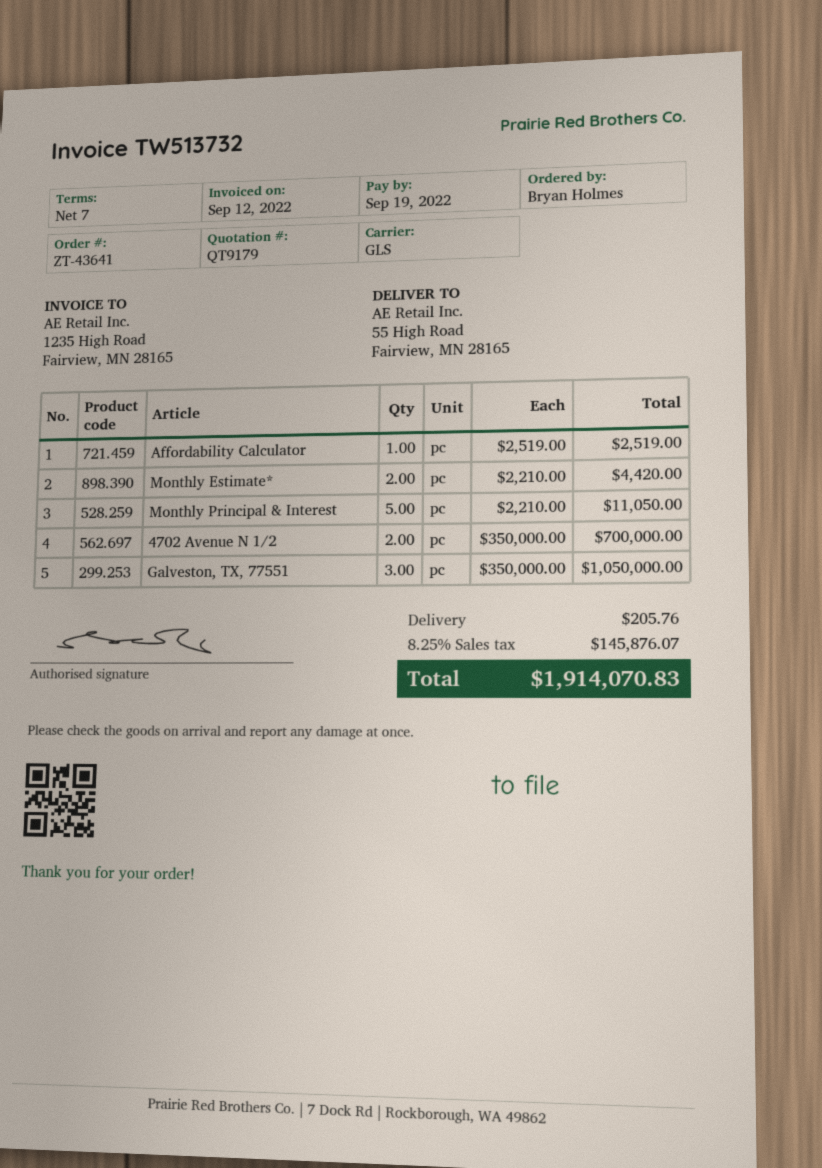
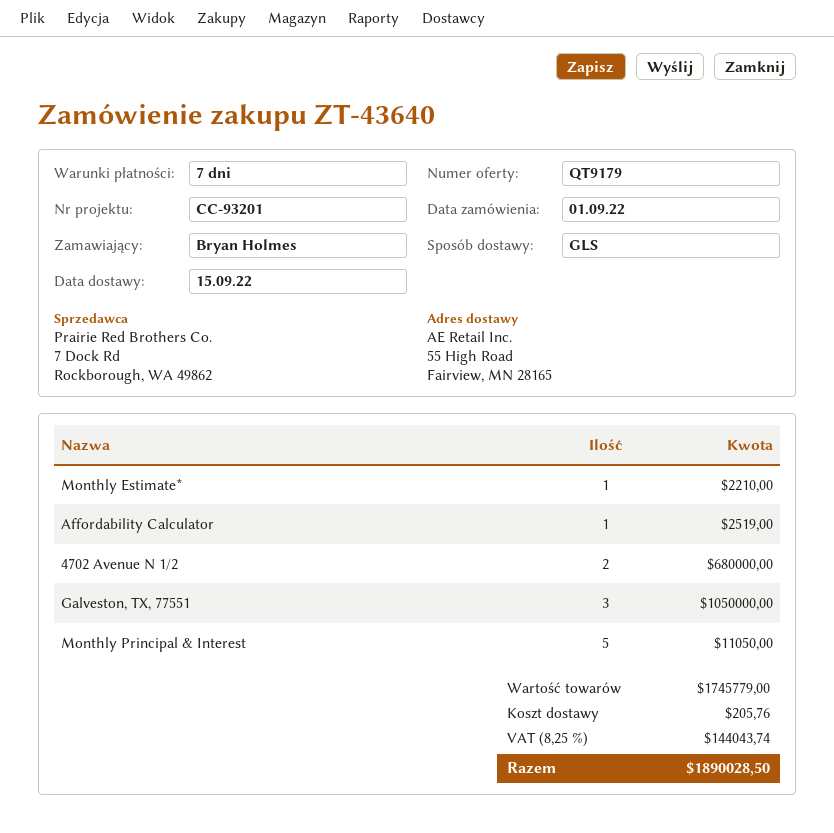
order number: ZT-43641 -> ZT-43640
Monthly Estimate*: 2 for 4420.00 -> 1 for 2210.00
4702 Avenue N 1/2: 2 for 700000.00 -> 2 for 680000.00
tax: 8.25% = 145876.07 -> 8.25% = 144043.74
total: 1914070.83 -> 1890028.50

